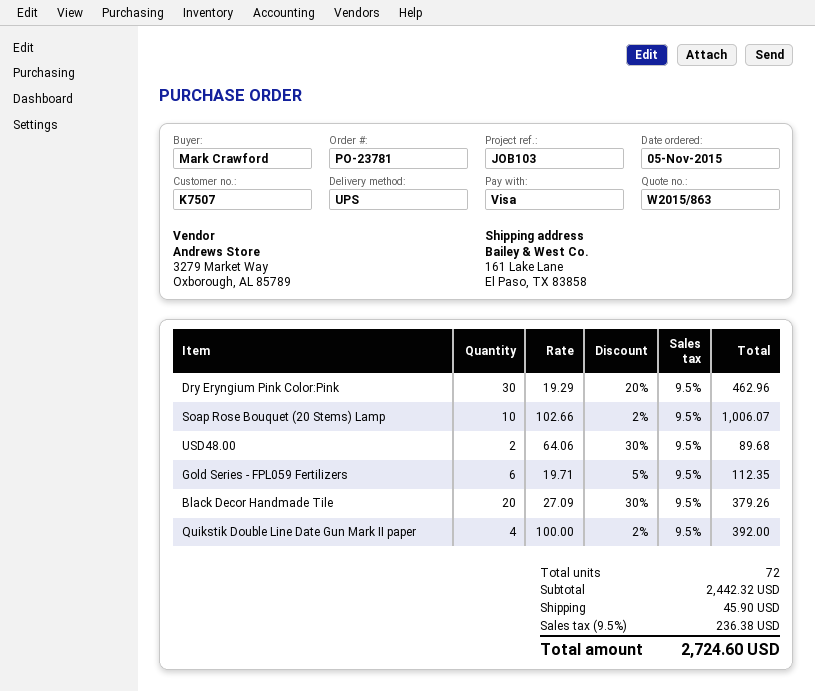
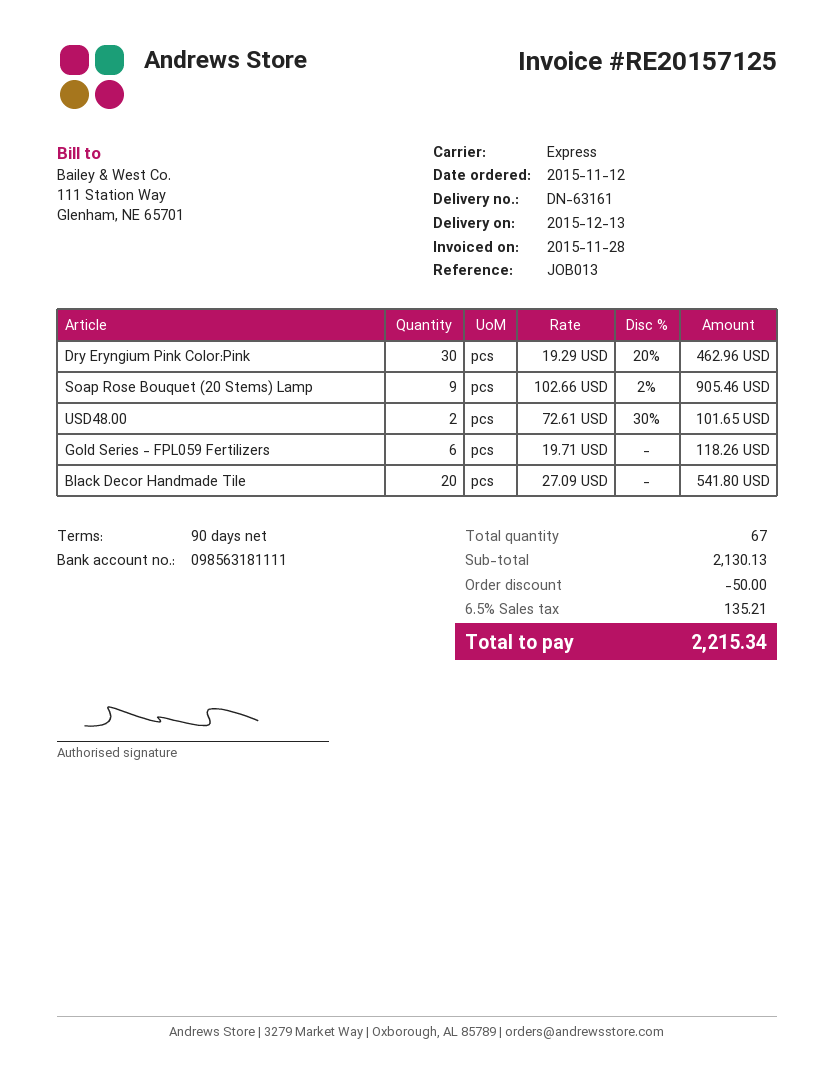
order date: 2015-11-05 -> 2015-11-12
reference: JOB103 -> JOB013
shipping method: UPS -> express
Soap Rose Bouquet (20 Stems) Lamp: 10 x 102.66 - 2% = 1006.07 -> 9 x 102.66 - 2% = 905.46
USD48.00: 2 x 64.06 - 30% = 89.68 -> 2 x 72.61 - 30% = 101.65
Gold Series - FPL059 Fertilizers: 6 x 19.71 - 5% = 112.35 -> 6 x 19.71 = 118.26
Black Decor Handmade Tile: 20 x 27.09 - 30% = 379.26 -> 20 x 27.09 = 541.80
Quikstik Double Line Date Gun Mark II paper: 4 x 100.00 - 2% = 392.00 -> none
total quantity: 72 -> 67
subtotal: 2442.32 -> 2130.13
discount: none -> 50.00
shipping: 45.90 -> none
tax: 9.5% = 236.38 -> 6.5% = 135.21
total: 2724.60 -> 2215.34

